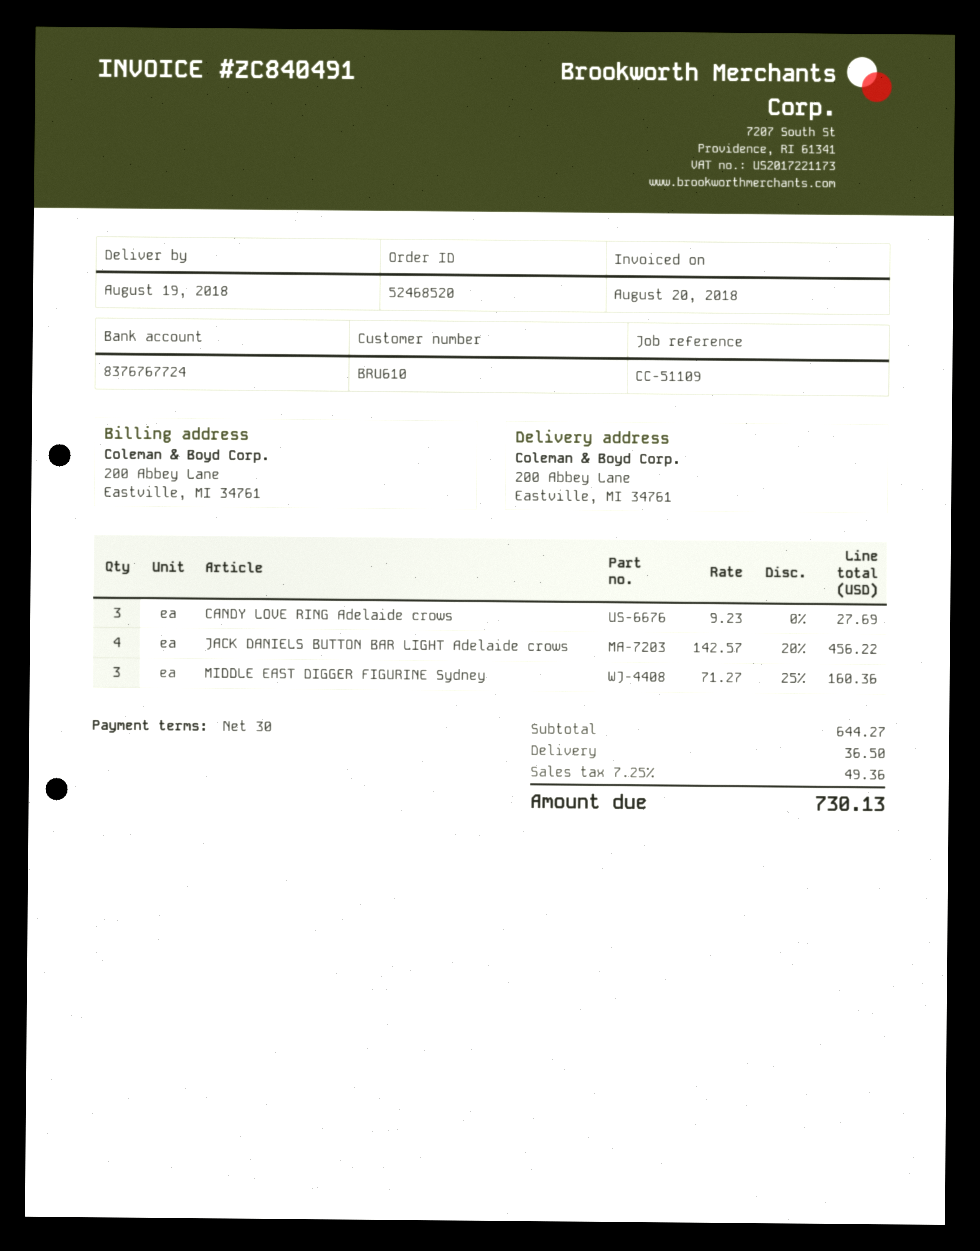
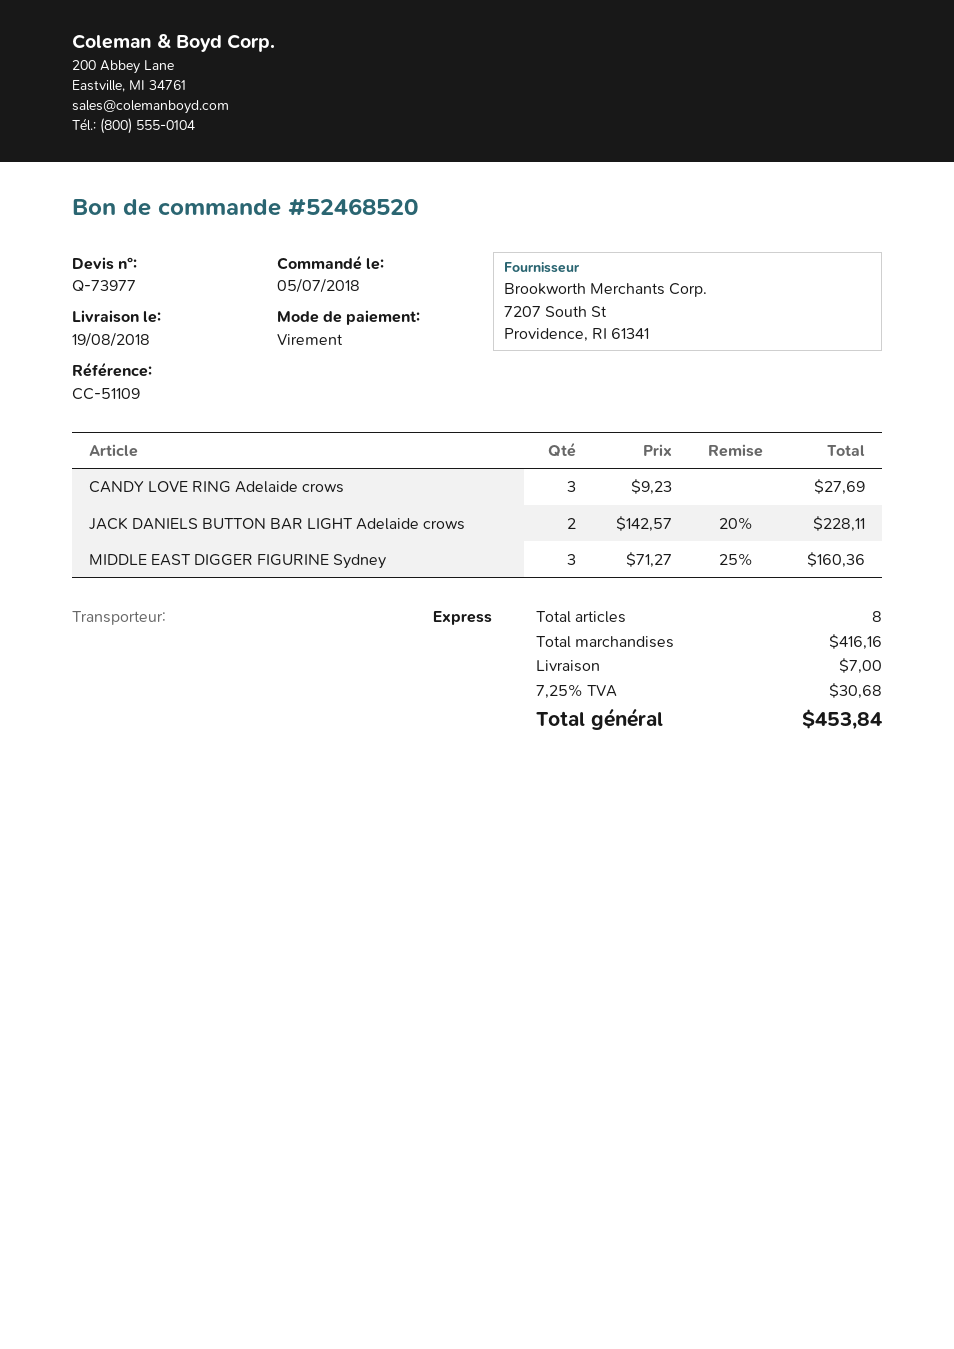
JACK DANIELS BUTTON BAR LIGHT Adelaide crows: 4 x 142.57 - 20% = 456.22 -> 2 x 142.57 - 20% = 228.11
subtotal: 644.27 -> 416.16
shipping: 36.50 -> 7.00
tax: 7.25% = 49.36 -> 7.25% = 30.68
total: 730.13 -> 453.84

